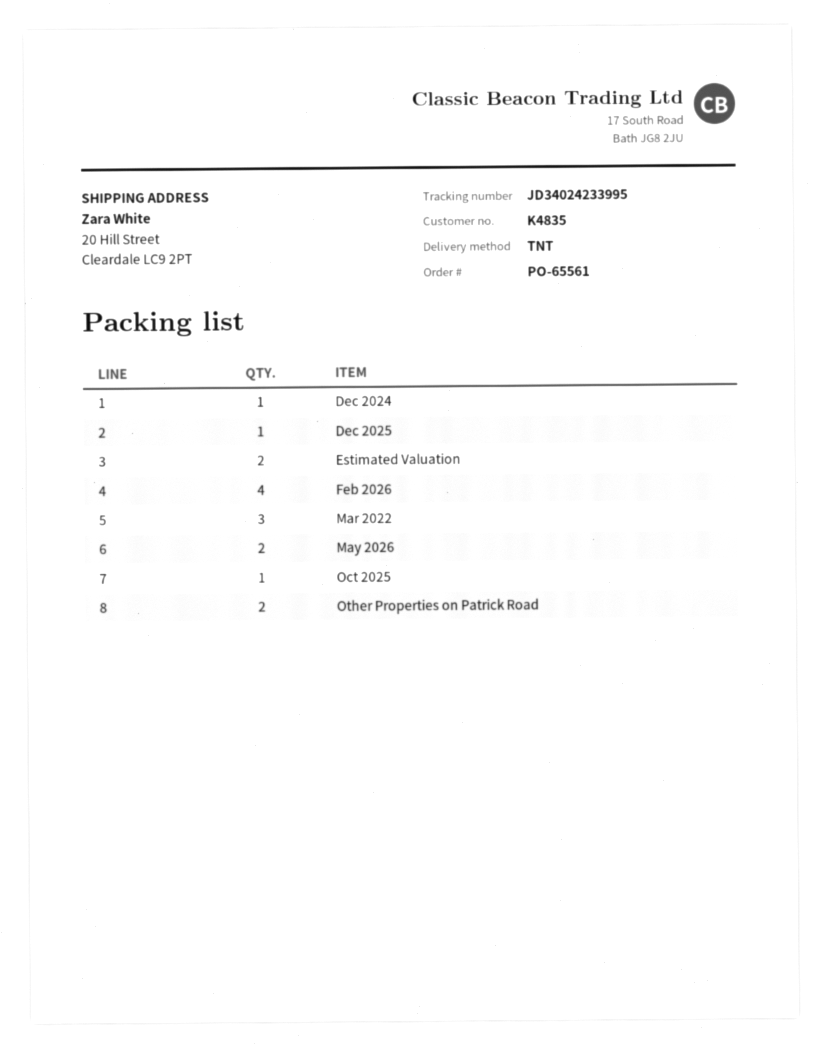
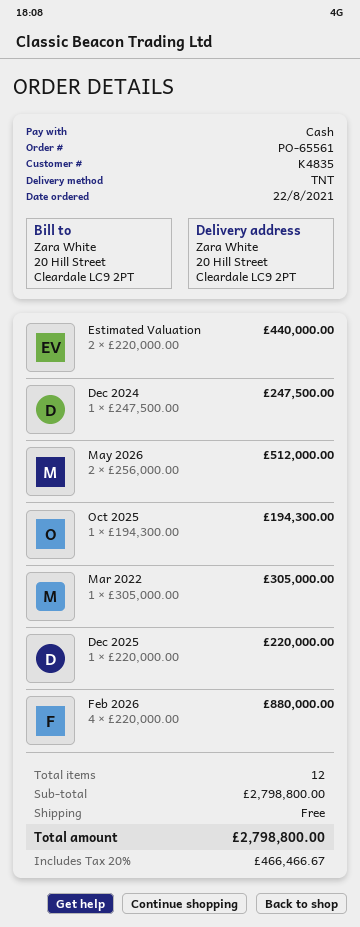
Mar 2022: 3 -> 1
Other Properties on Patrick Road: 2 -> none

